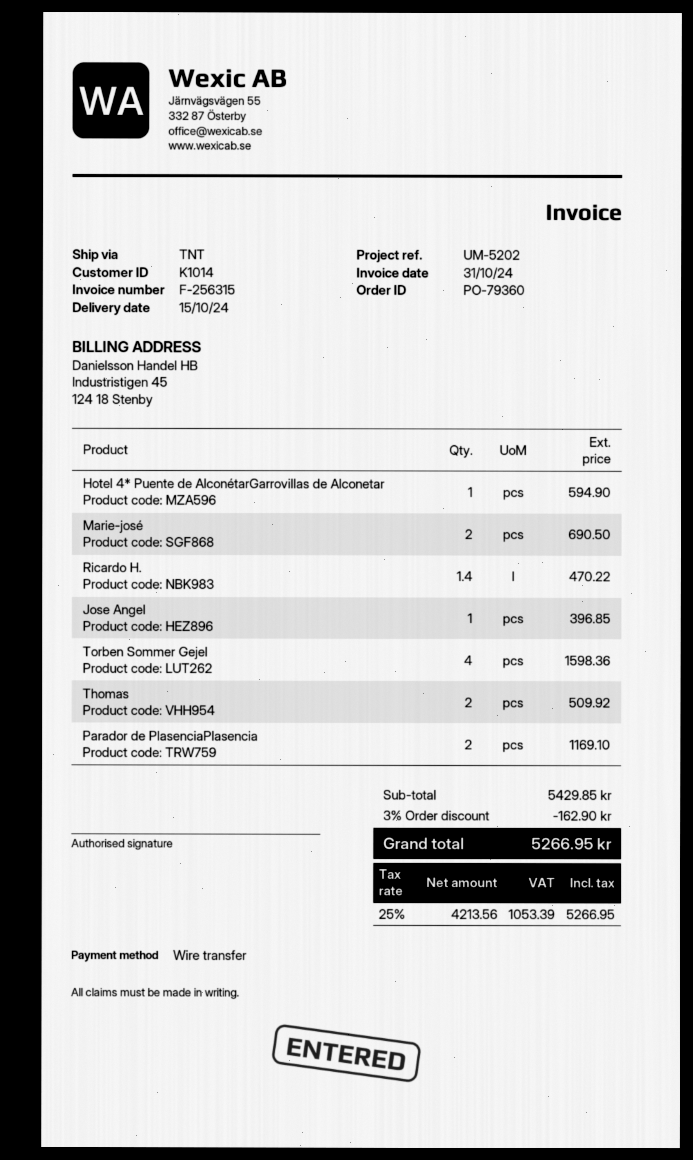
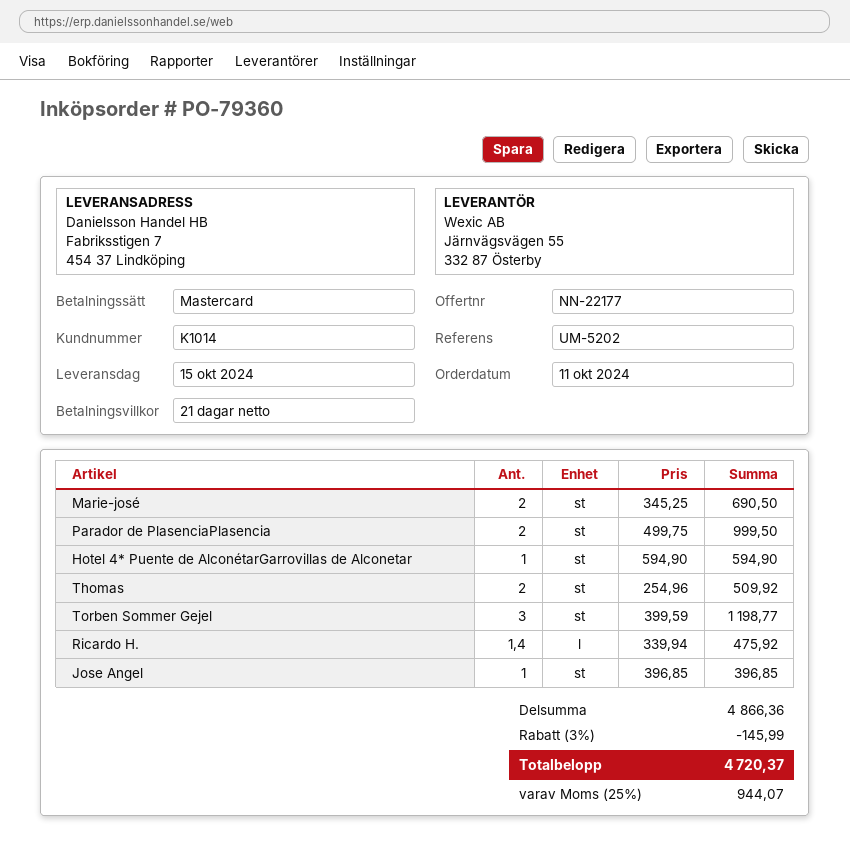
payment method: bank transfer -> Mastercard
Ricardo H.: 1.4 for 470.22 -> 1.4 for 475.92
Torben Sommer Gejel: 4 for 1598.36 -> 3 for 1198.77
Parador de PlasenciaPlasencia: 2 for 1169.10 -> 2 for 999.50
subtotal: 5429.85 -> 4866.36
discount: 3% = 162.90 -> 3% = 145.99
tax: 25% = 1053.39 -> 25% = 944.07
total: 5266.95 -> 4720.37

